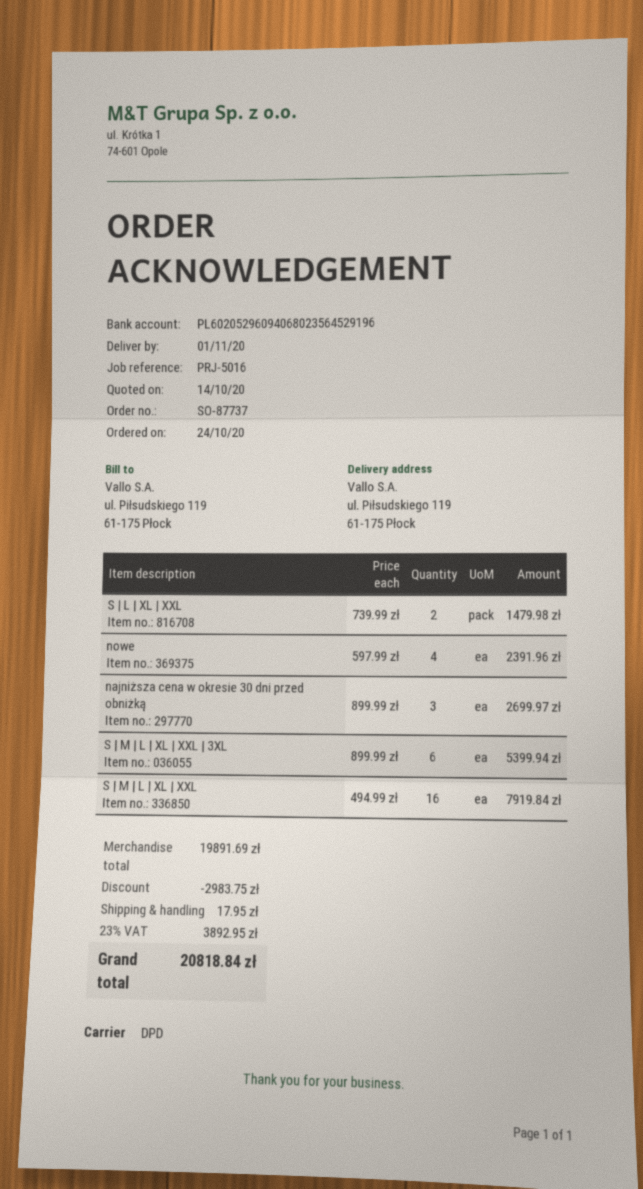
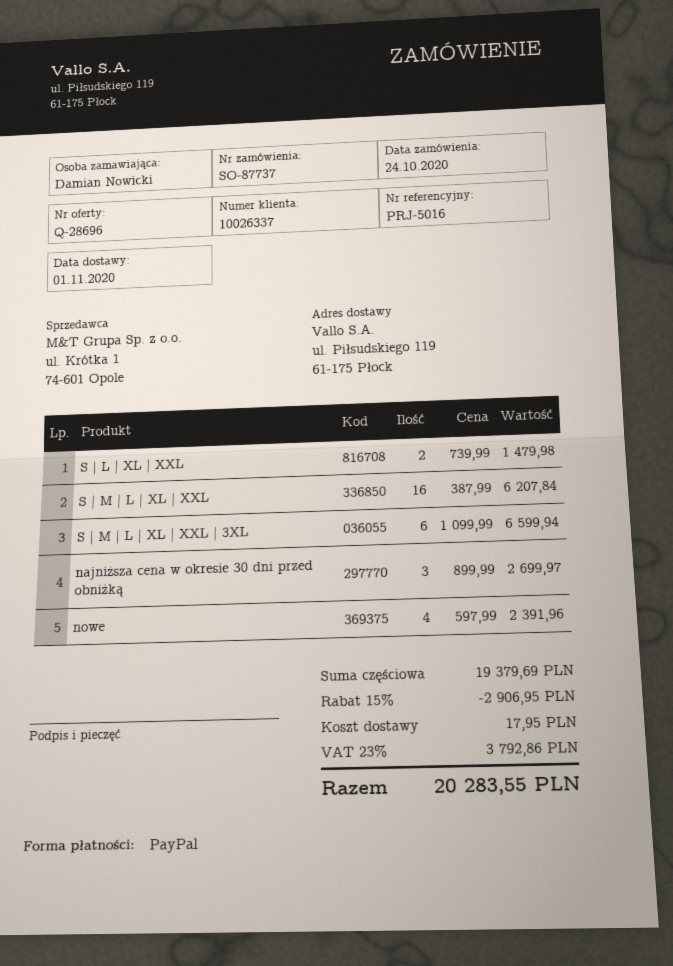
S | M | L | XL | XXL | 3XL: 6 x 899.99 = 5399.94 -> 6 x 1099.99 = 6599.94
S | M | L | XL | XXL: 16 x 494.99 = 7919.84 -> 16 x 387.99 = 6207.84
subtotal: 19891.69 -> 19379.69
discount: 2983.75 -> 2906.95
tax: 23% = 3892.95 -> 23% = 3792.86
total: 20818.84 -> 20283.55

